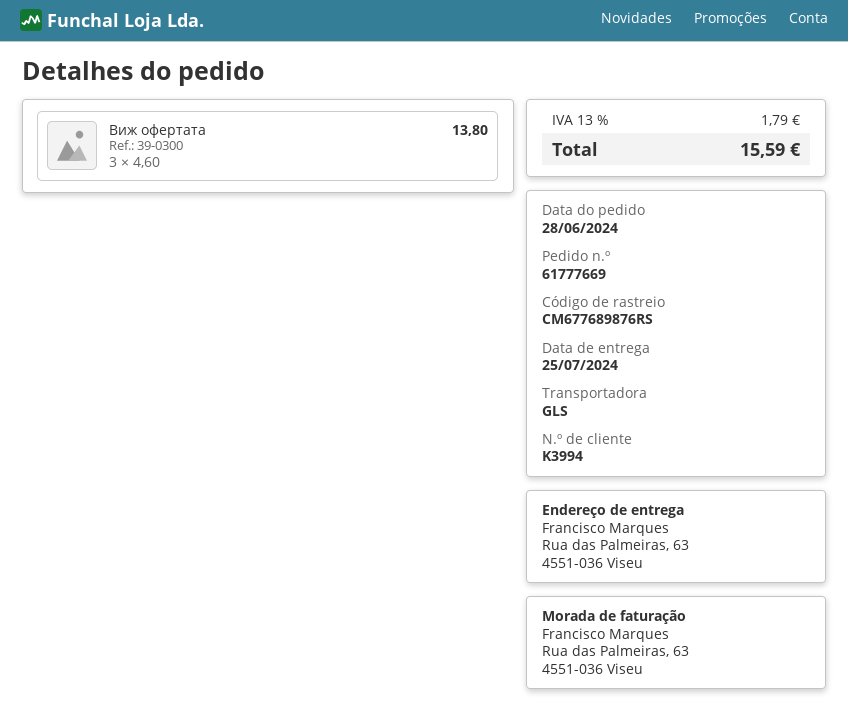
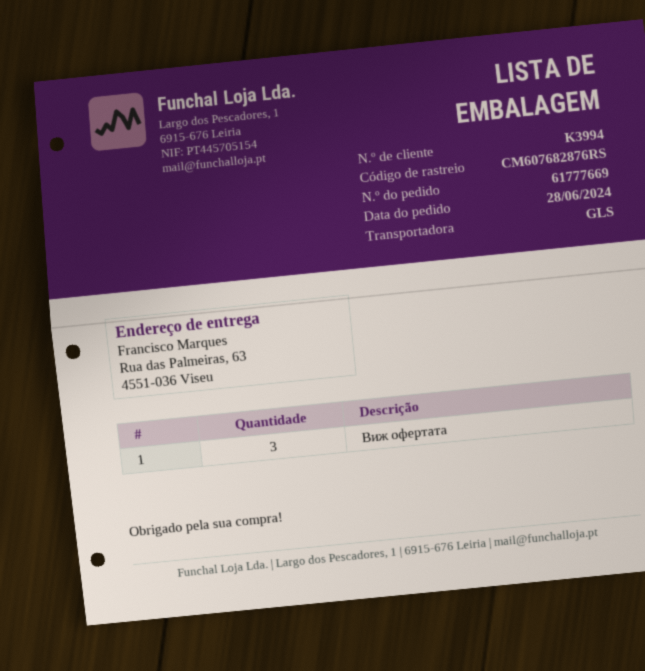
tracking number: CM677689876RS -> CM607682876RS

